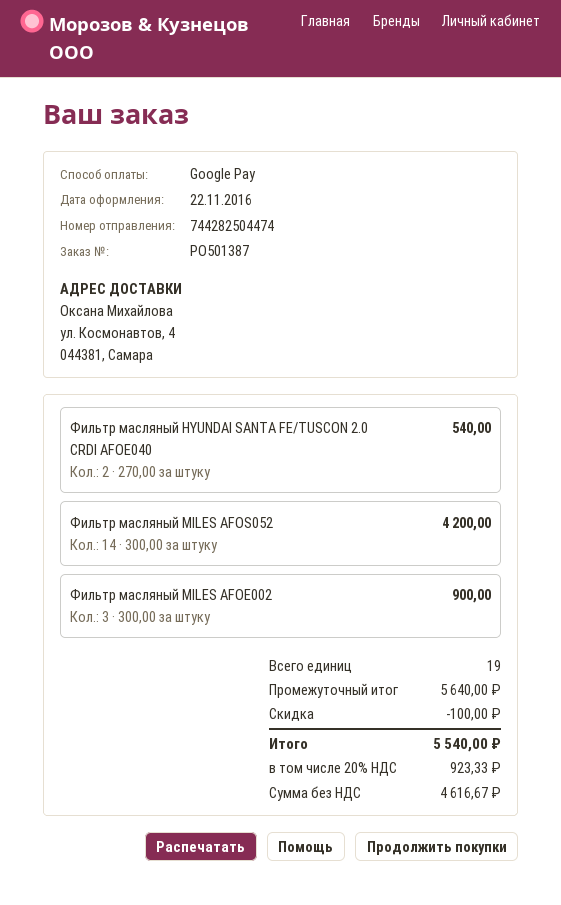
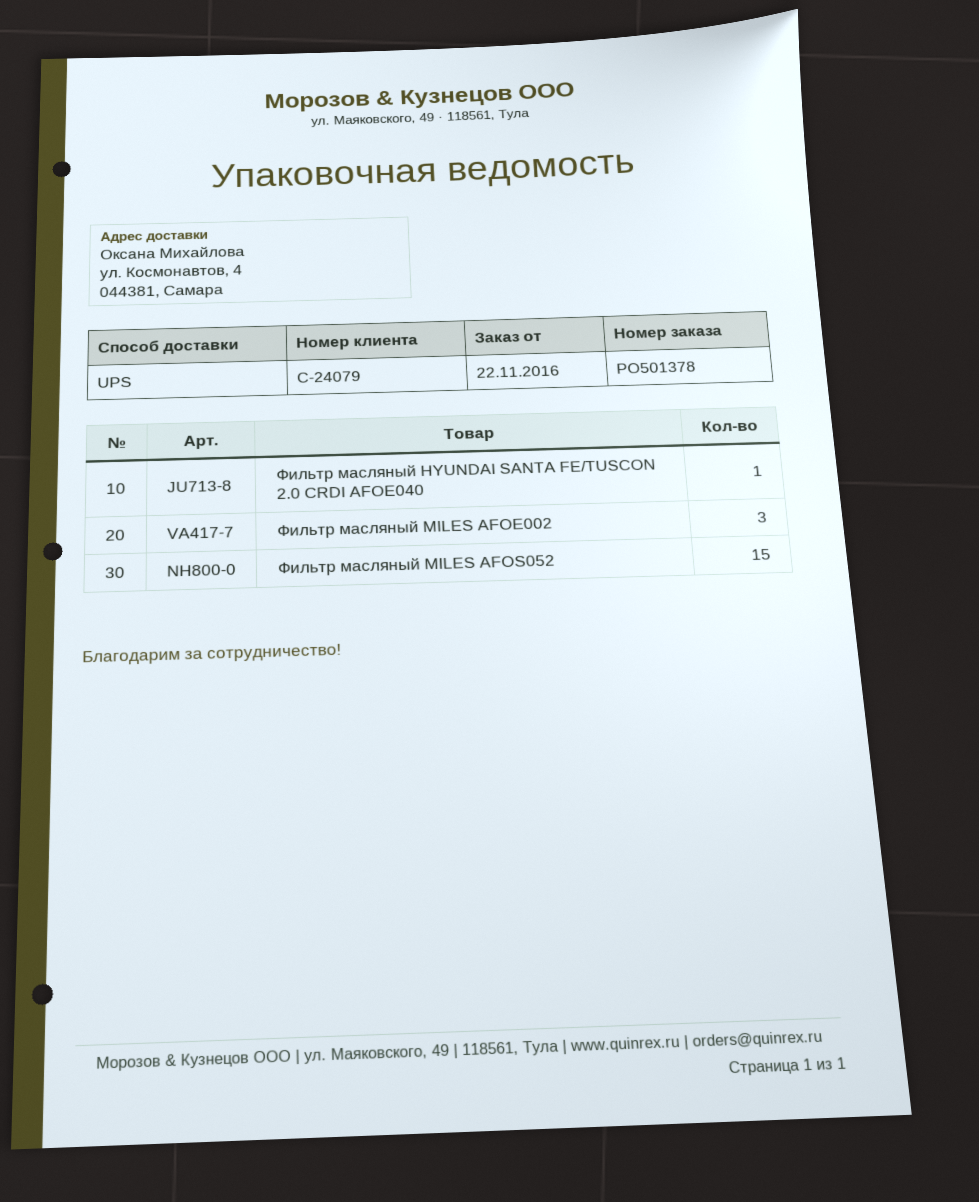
order number: PO501387 -> PO501378
Фильтр масляный HYUNDAI SANTA FE/TUSCON 2.0 CRDI AFOE040: 2 -> 1
Фильтр масляный MILES AFOS052: 14 -> 15

